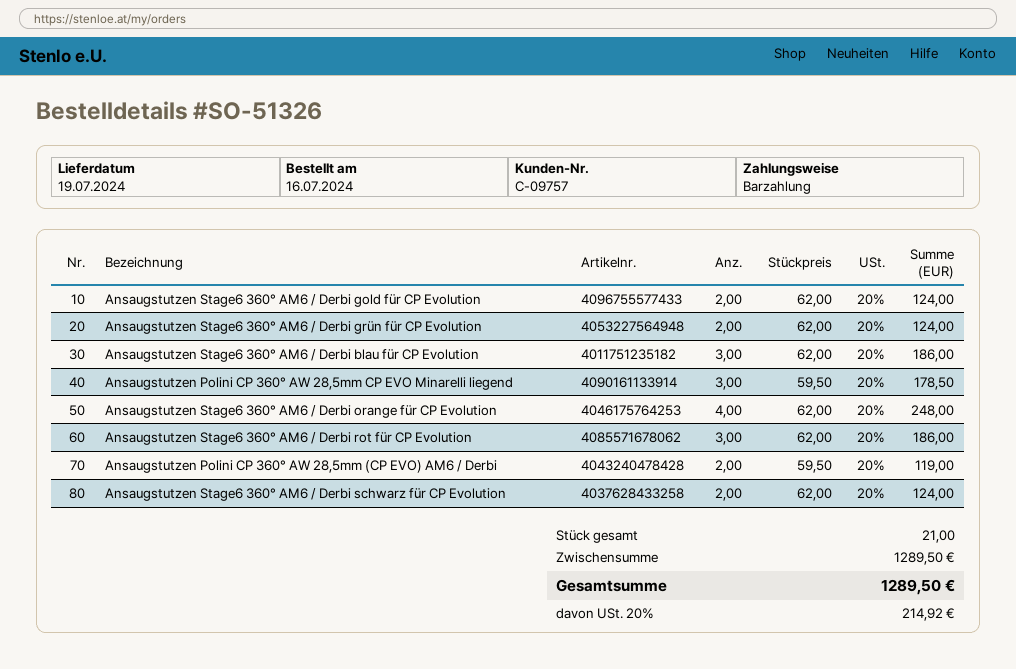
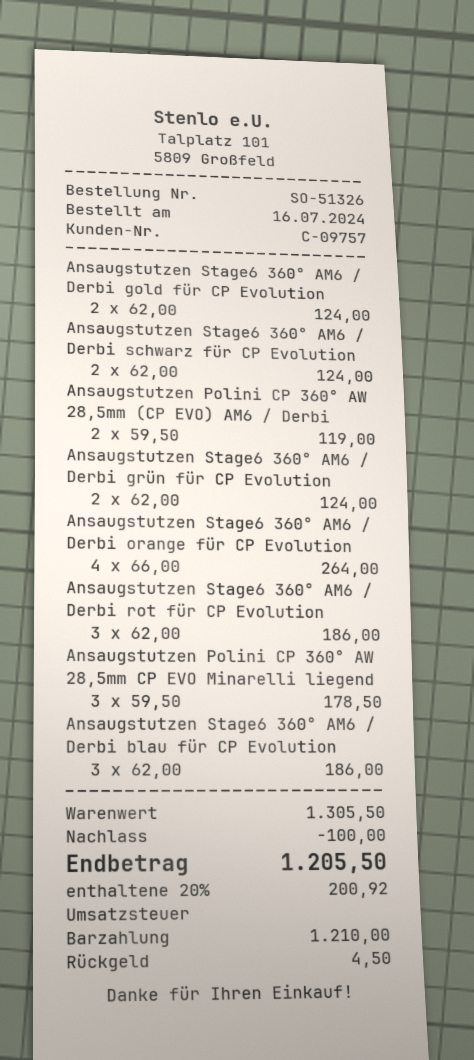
Ansaugstutzen Stage6 360° AM6 / Derbi orange für CP Evolution: 4 x 62.00 = 248.00 -> 4 x 66.00 = 264.00
subtotal: 1289.50 -> 1305.50
discount: none -> 100.00
tax: 20% = 214.92 -> 20% = 200.92
total: 1289.50 -> 1205.50

